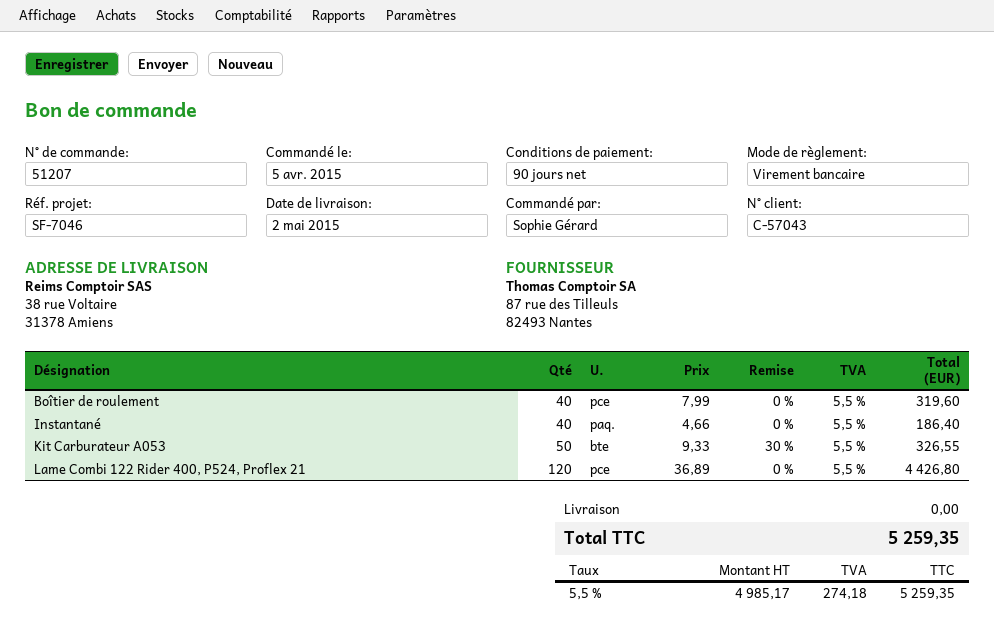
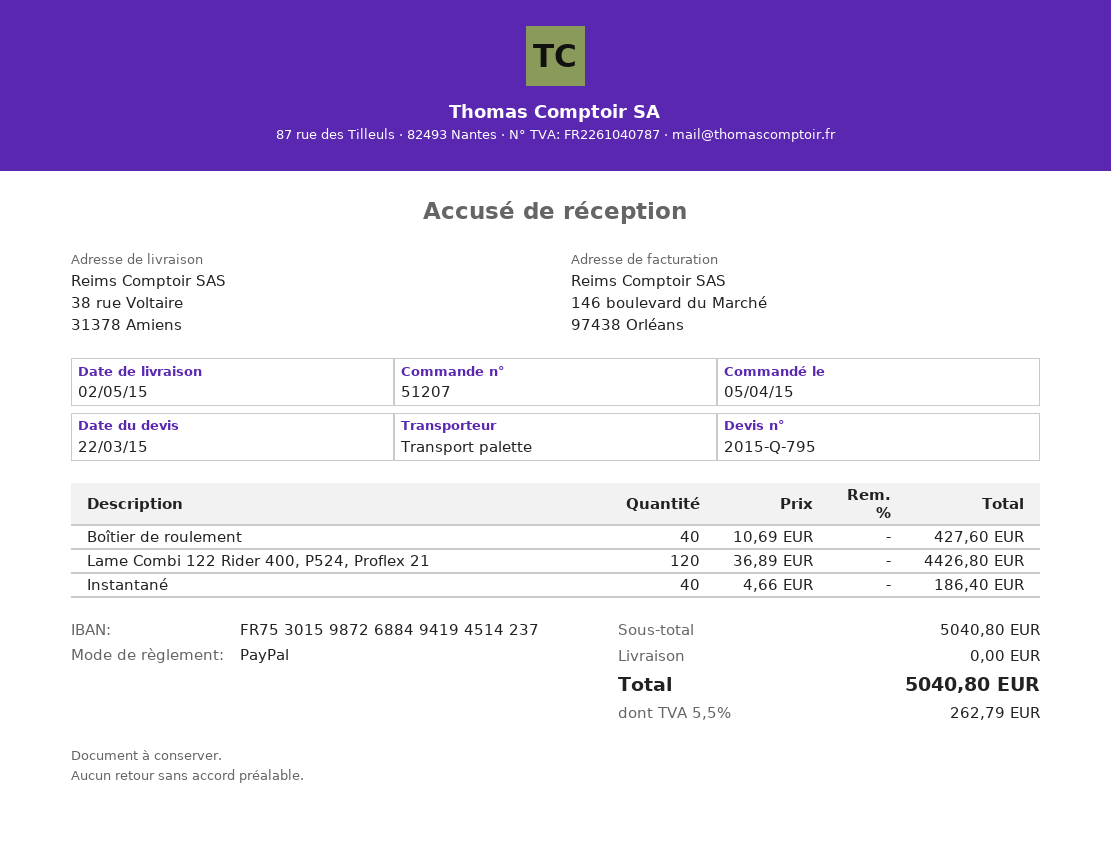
payment method: bank transfer -> PayPal
Boîtier de roulement: 40 x 7.99 = 319.60 -> 40 x 10.69 = 427.60
Kit Carburateur A053: 50 x 9.33 - 30% = 326.55 -> none
tax: 5.5% = 274.18 -> 5.5% = 262.79
total: 5259.35 -> 5040.80

